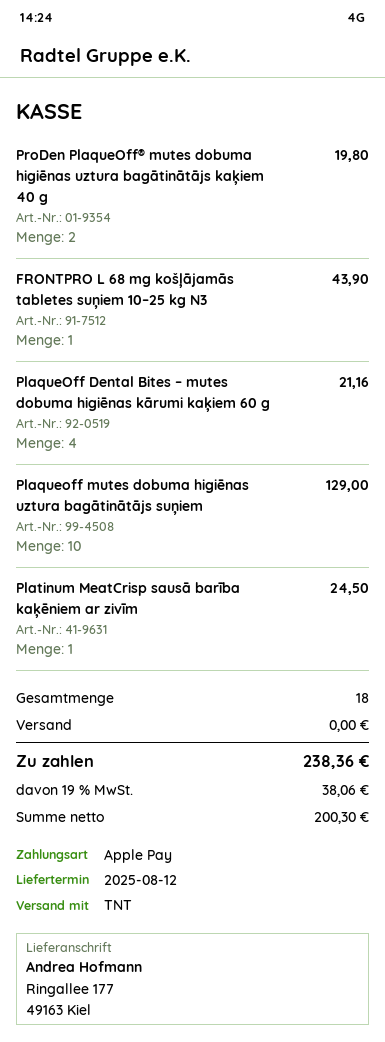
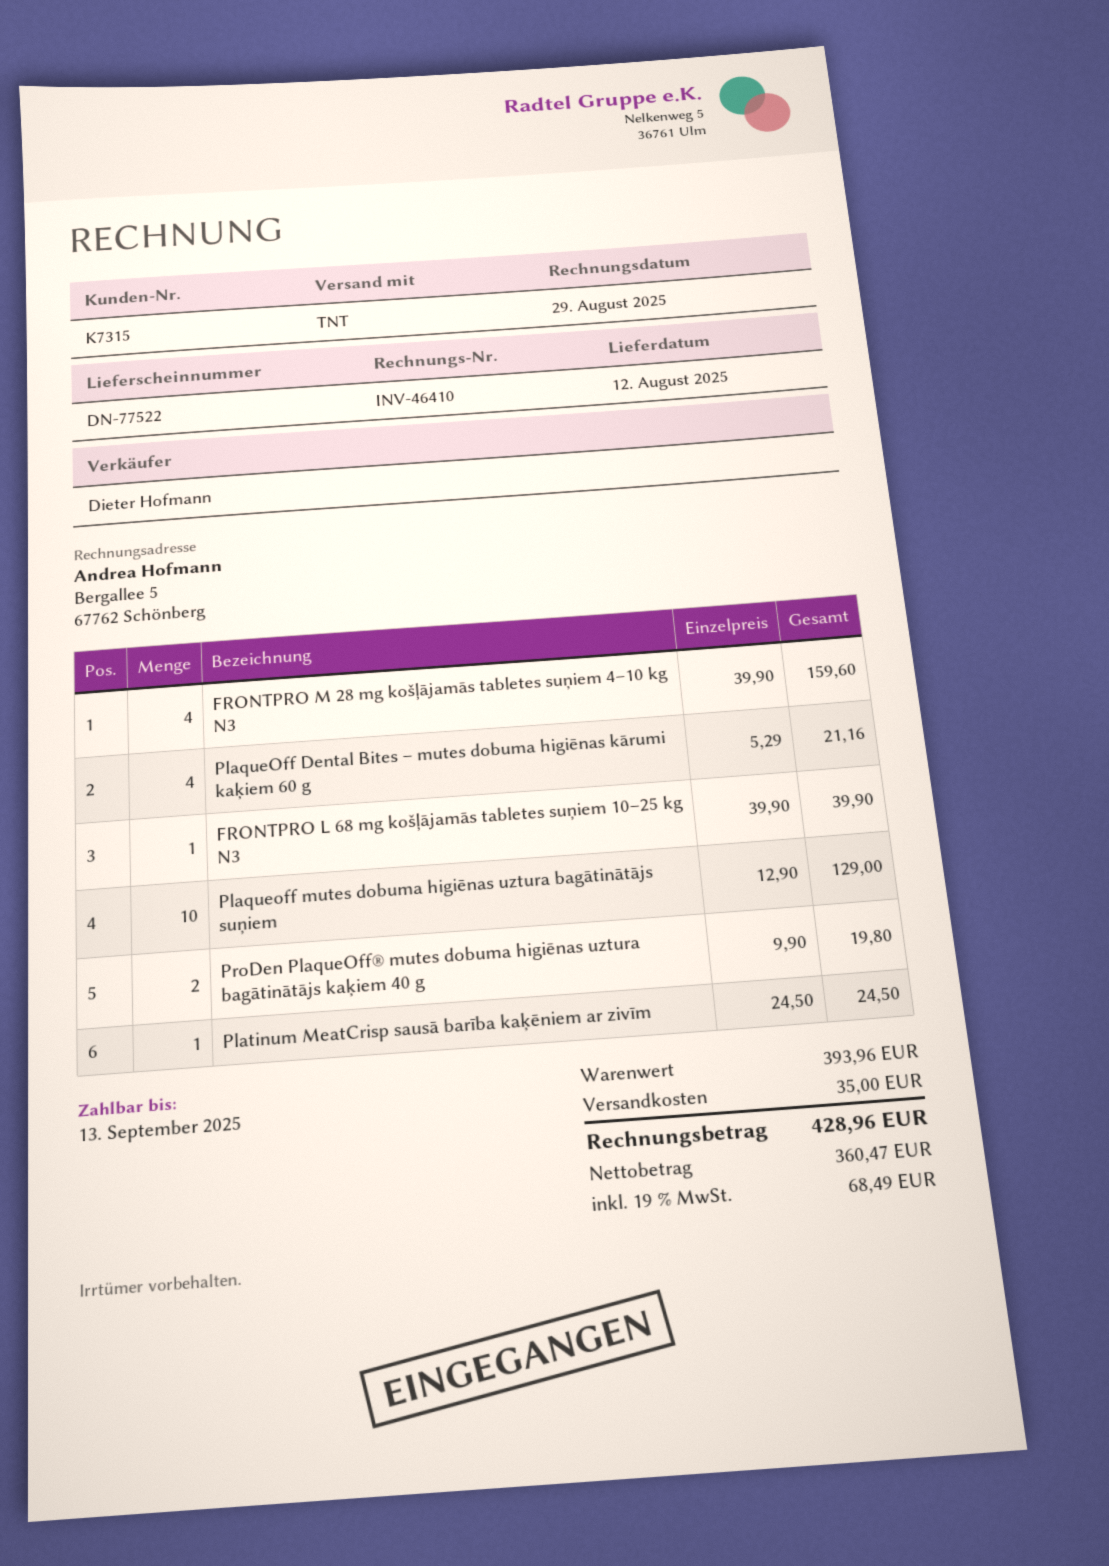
FRONTPRO L 68 mg košļājamās tabletes suņiem 10–25 kg N3: 1 for 43.90 -> 1 for 39.90
FRONTPRO M 28 mg košļājamās tabletes suņiem 4–10 kg N3: none -> 4 for 159.60
shipping: 0.00 -> 35.00
net: 200.30 -> 360.47
tax: 19% = 38.06 -> 19% = 68.49
total: 238.36 -> 428.96

